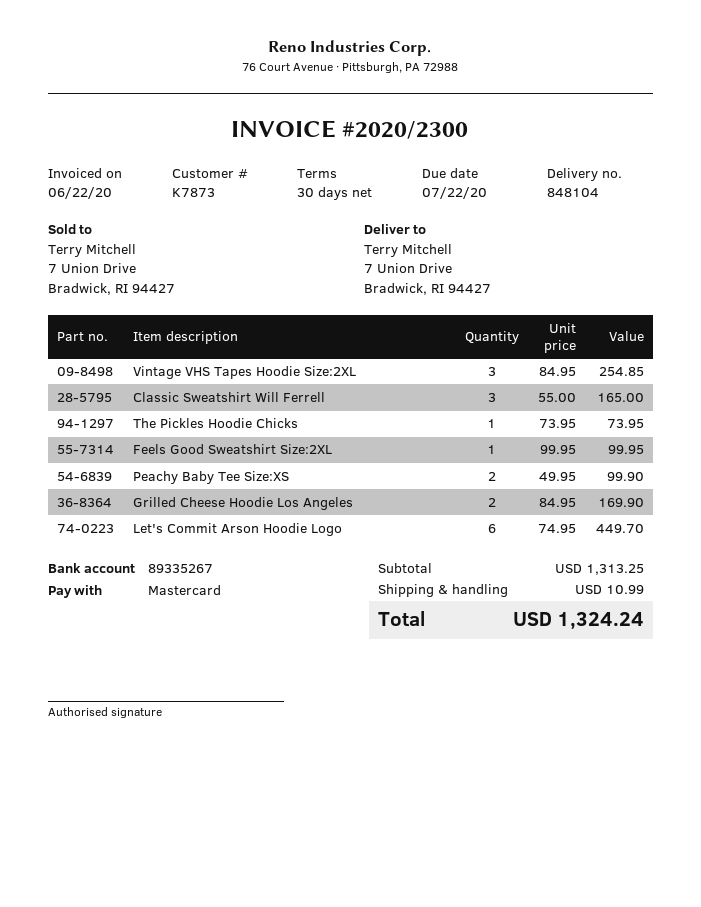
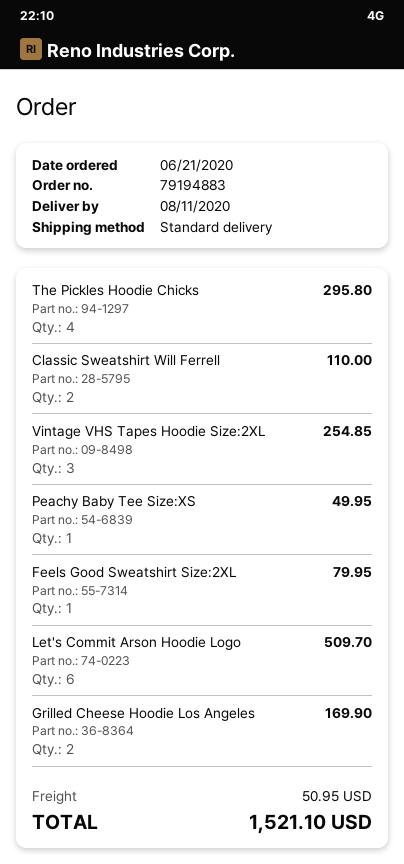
Classic Sweatshirt Will Ferrell: 3 for 165.00 -> 2 for 110.00
The Pickles Hoodie Chicks: 1 for 73.95 -> 4 for 295.80
Feels Good Sweatshirt Size:2XL: 1 for 99.95 -> 1 for 79.95
Peachy Baby Tee Size:XS: 2 for 99.90 -> 1 for 49.95
Let's Commit Arson Hoodie Logo: 6 for 449.70 -> 6 for 509.70
shipping: 10.99 -> 50.95
total: 1324.24 -> 1521.10

